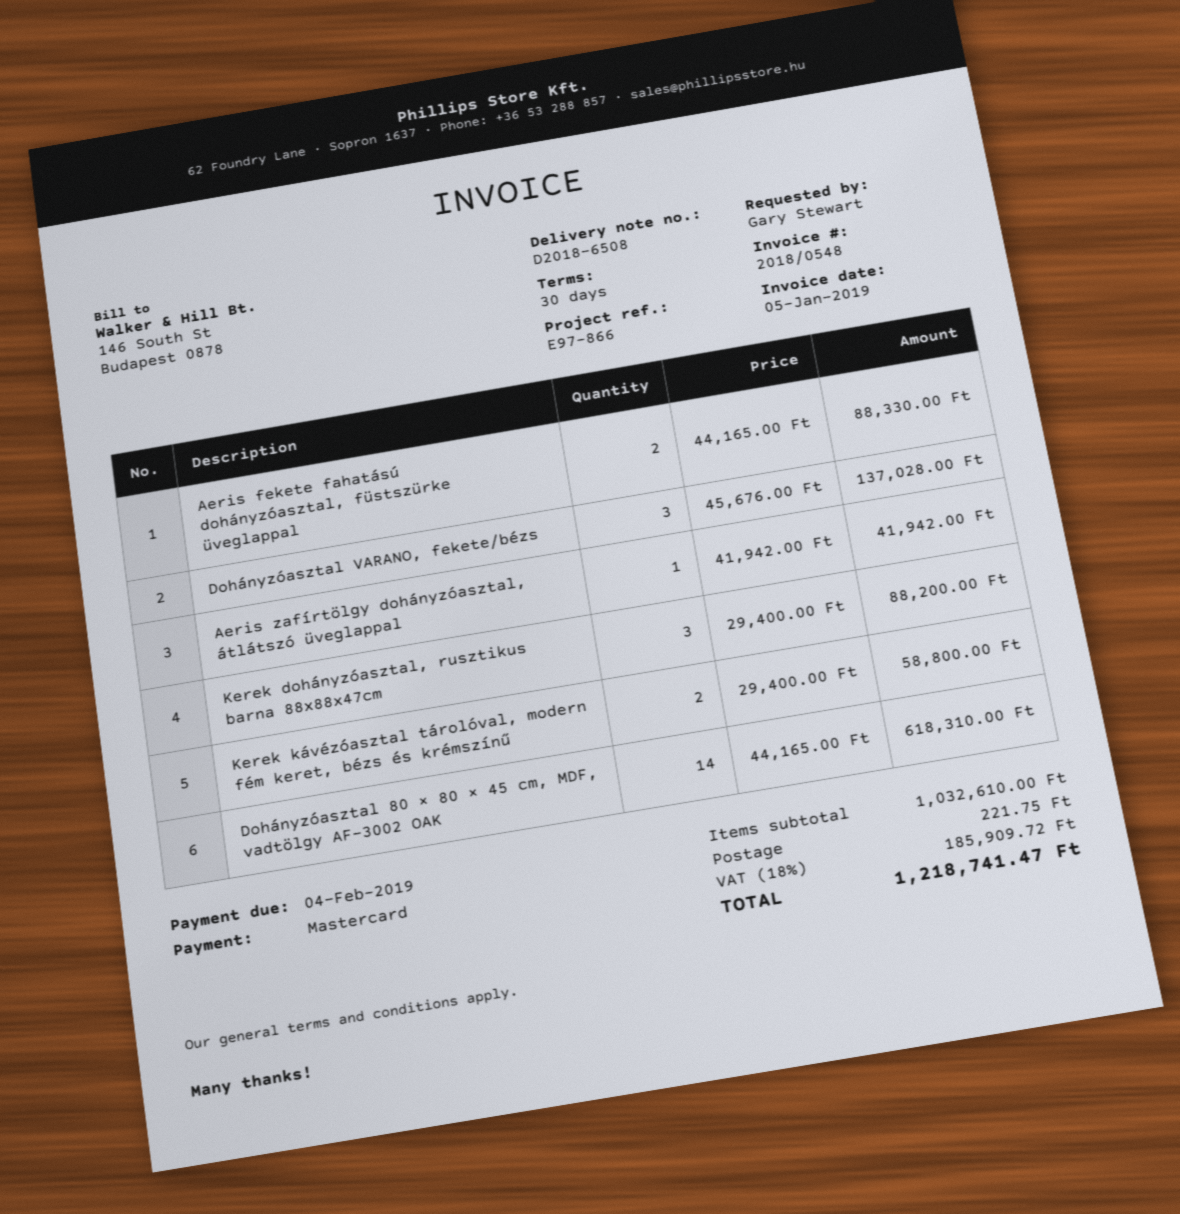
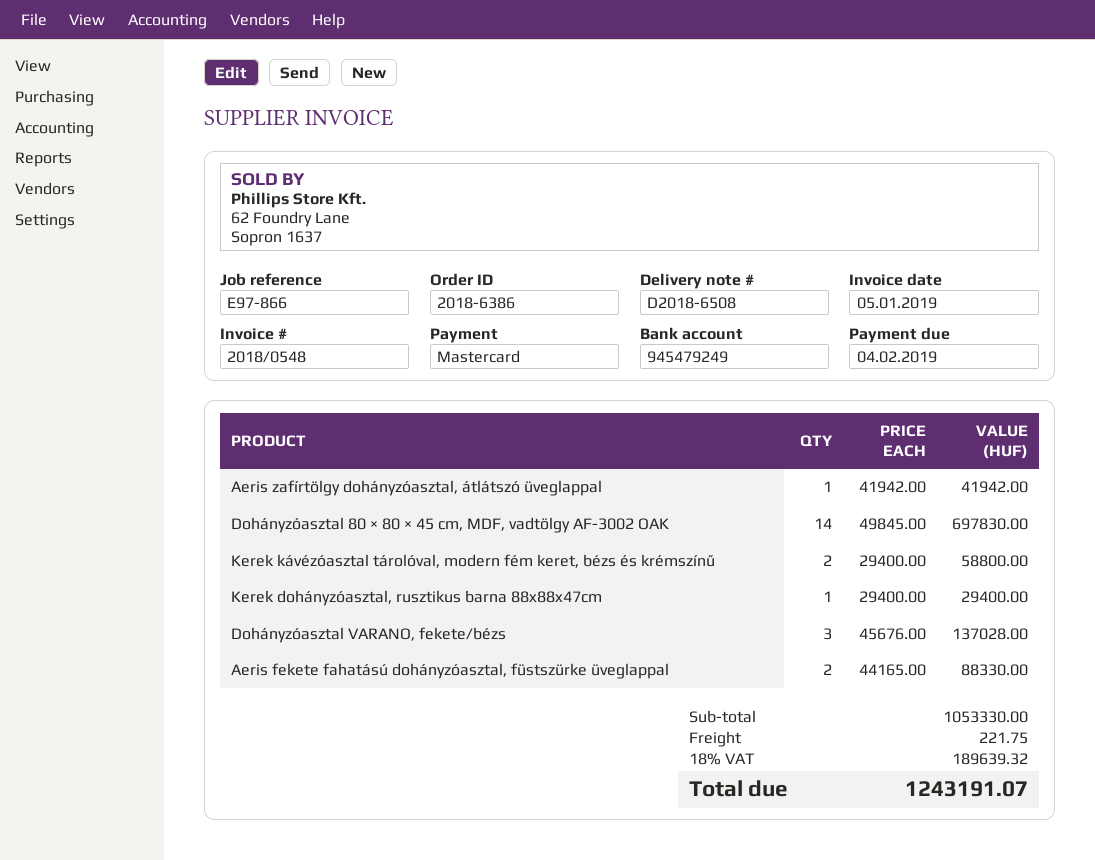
Kerek dohányzóasztal, rusztikus barna 88x88x47cm: 3 x 29400.00 = 88200.00 -> 1 x 29400.00 = 29400.00
Dohányzóasztal 80 × 80 × 45 cm, MDF, vadtölgy AF-3002 OAK: 14 x 44165.00 = 618310.00 -> 14 x 49845.00 = 697830.00
subtotal: 1032610.00 -> 1053330.00
tax: 18% = 185909.72 -> 18% = 189639.32
total: 1218741.47 -> 1243191.07

